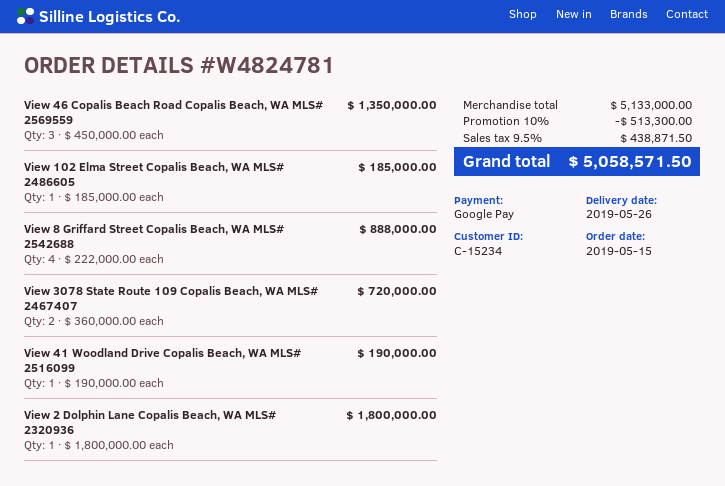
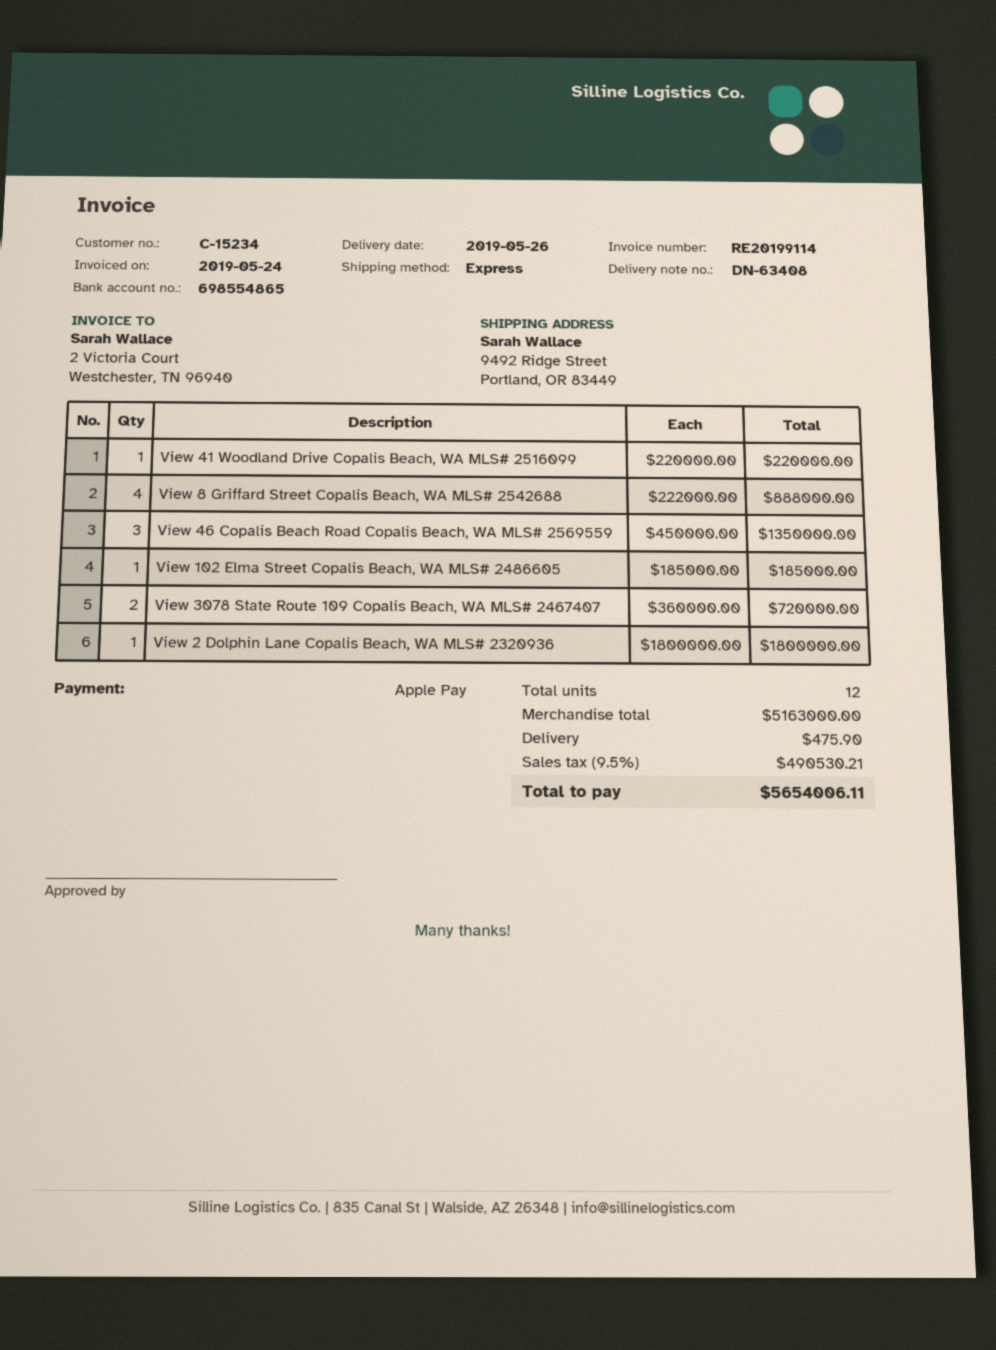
payment method: Google Pay -> Apple Pay
View 41 Woodland Drive Copalis Beach, WA MLS# 2516099: 1 x 190000.00 = 190000.00 -> 1 x 220000.00 = 220000.00
subtotal: 5133000.00 -> 5163000.00
discount: 10% = 513300.00 -> none
shipping: none -> 475.90
tax: 9.5% = 438871.50 -> 9.5% = 490530.21
total: 5058571.50 -> 5654006.11

